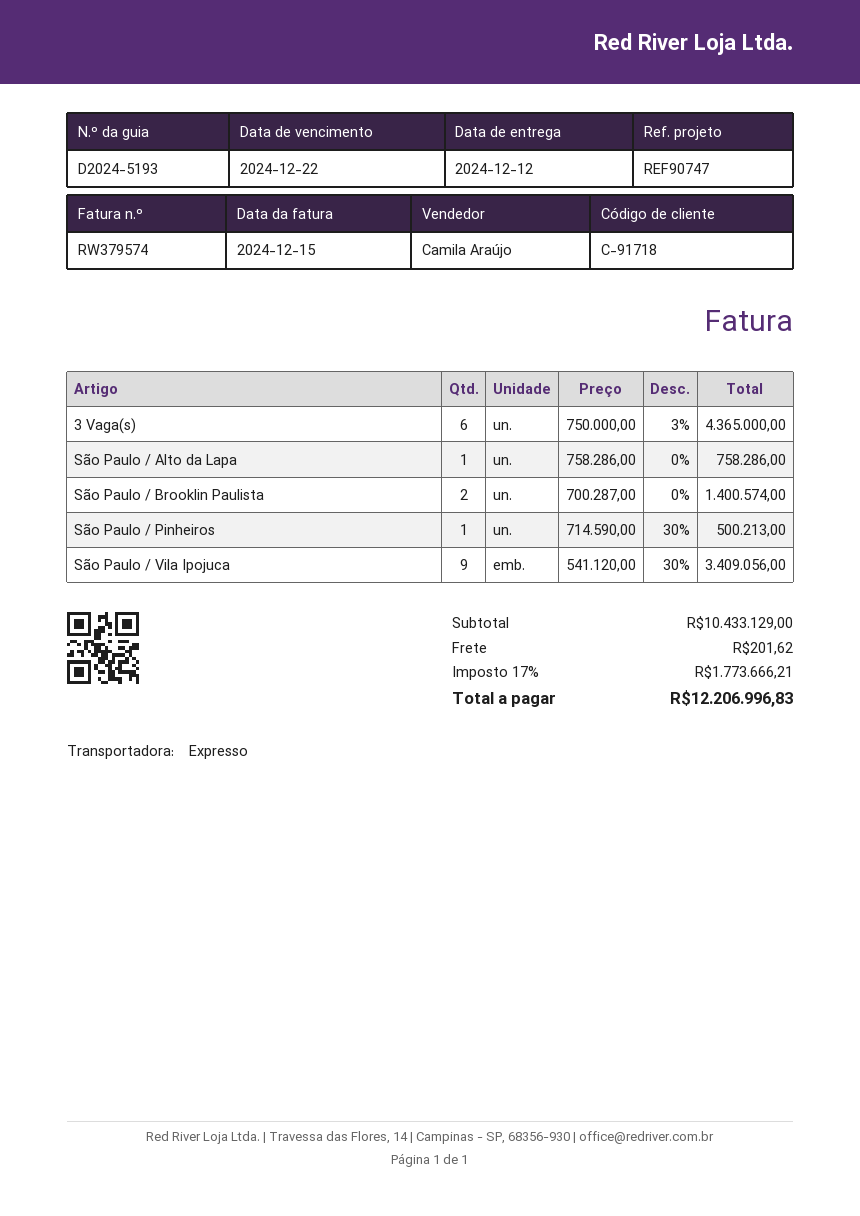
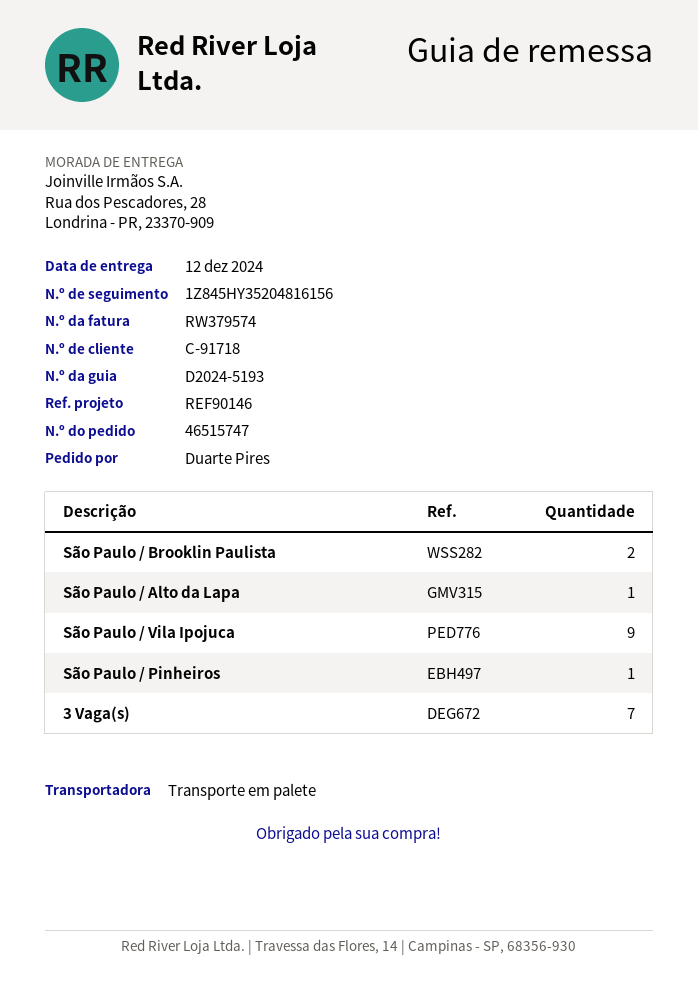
reference: REF90747 -> REF90146
shipping method: express -> pallet freight
3 Vaga(s): 6 -> 7

